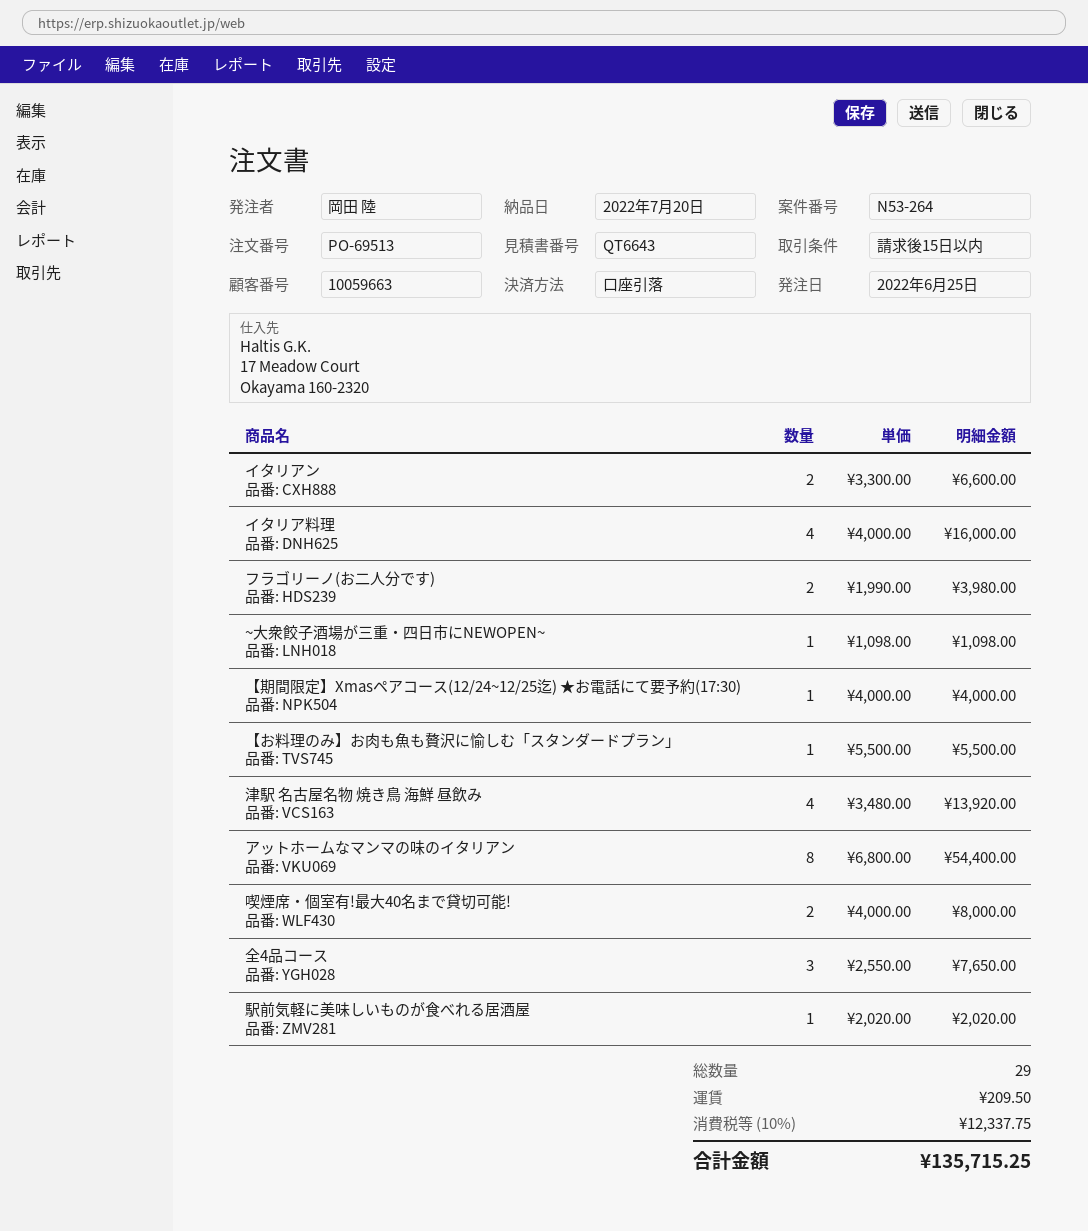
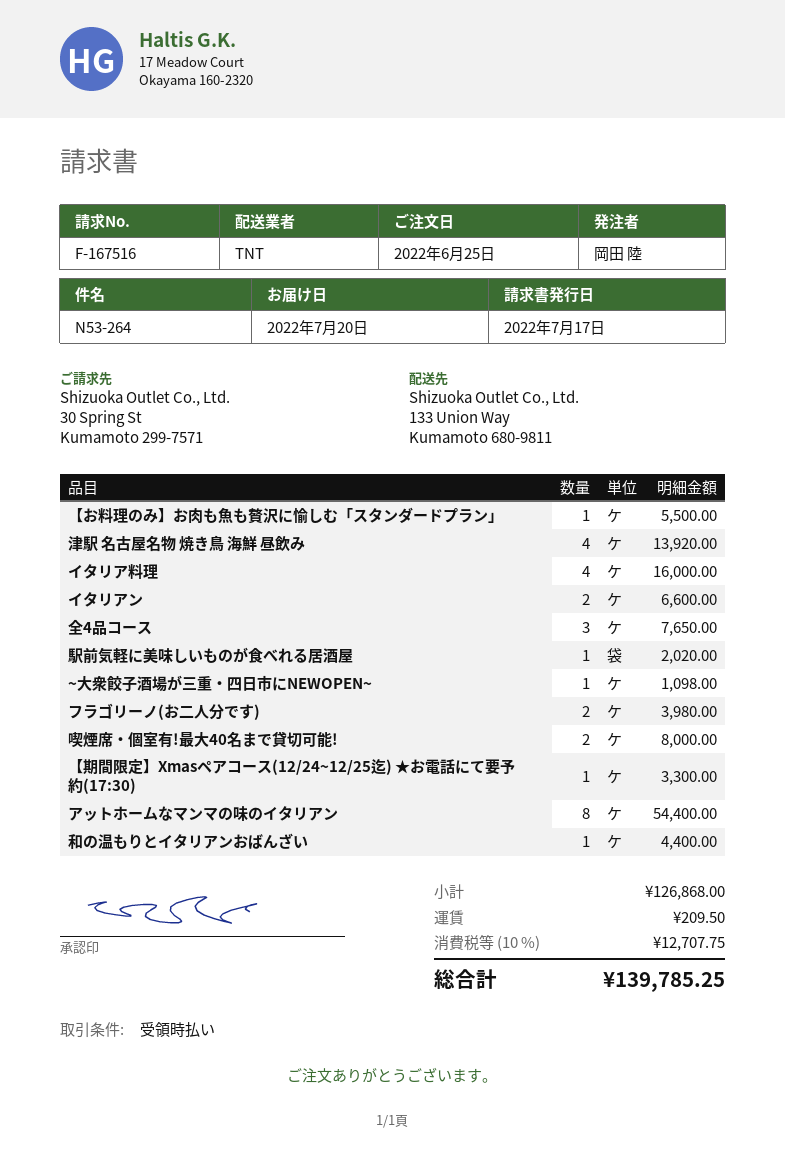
payment terms: 15 days -> on receipt
【期間限定】Xmasペアコース(12/24~12/25迄) ★お電話にて要予約(17:30): 1 for 4000.00 -> 1 for 3300.00
和の温もりとイタリアンおばんざい: none -> 1 for 4400.00
tax: 10% = 12337.75 -> 10% = 12707.75
total: 135715.25 -> 139785.25

